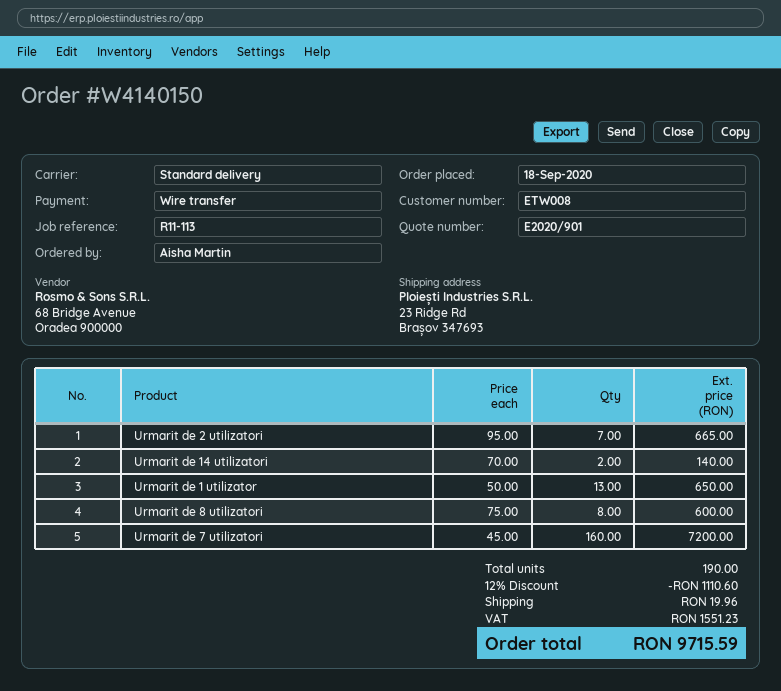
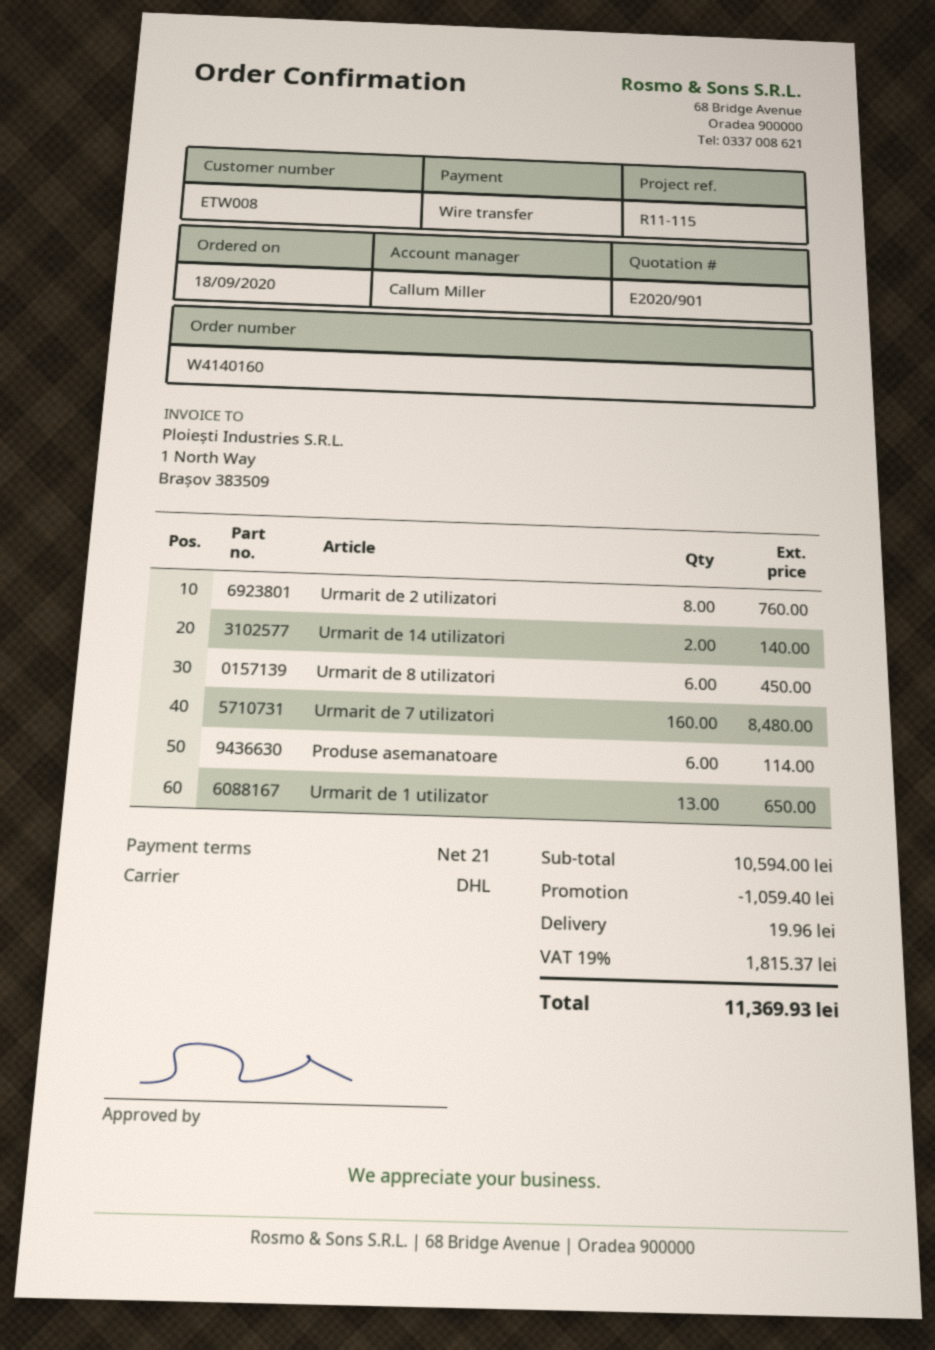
order number: W4140150 -> W4140160
reference: R11-113 -> R11-115
shipping method: standard -> DHL
Urmarit de 2 utilizatori: 7 for 665.00 -> 8 for 760.00
Urmarit de 8 utilizatori: 8 for 600.00 -> 6 for 450.00
Urmarit de 7 utilizatori: 160 for 7200.00 -> 160 for 8480.00
Produse asemanatoare: none -> 6 for 114.00
discount: 1110.60 -> 1059.40
tax: 1551.23 -> 1815.37
total: 9715.59 -> 11369.93

